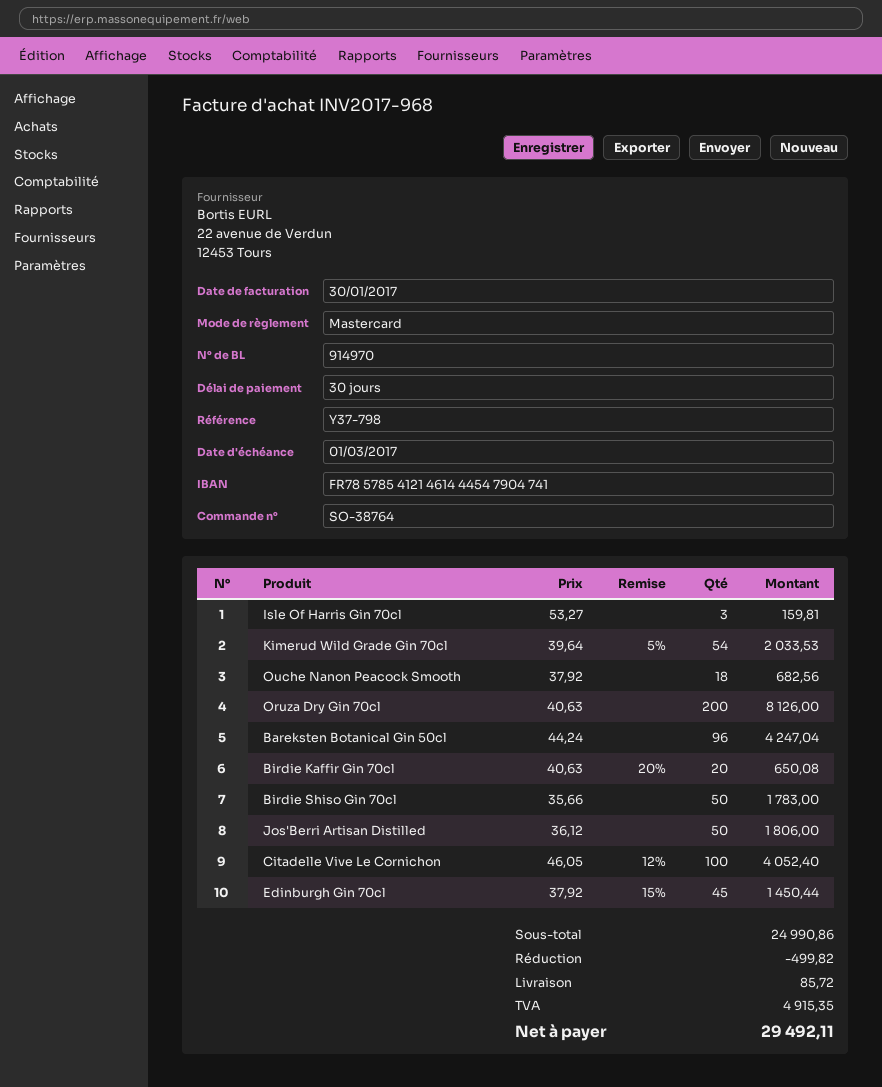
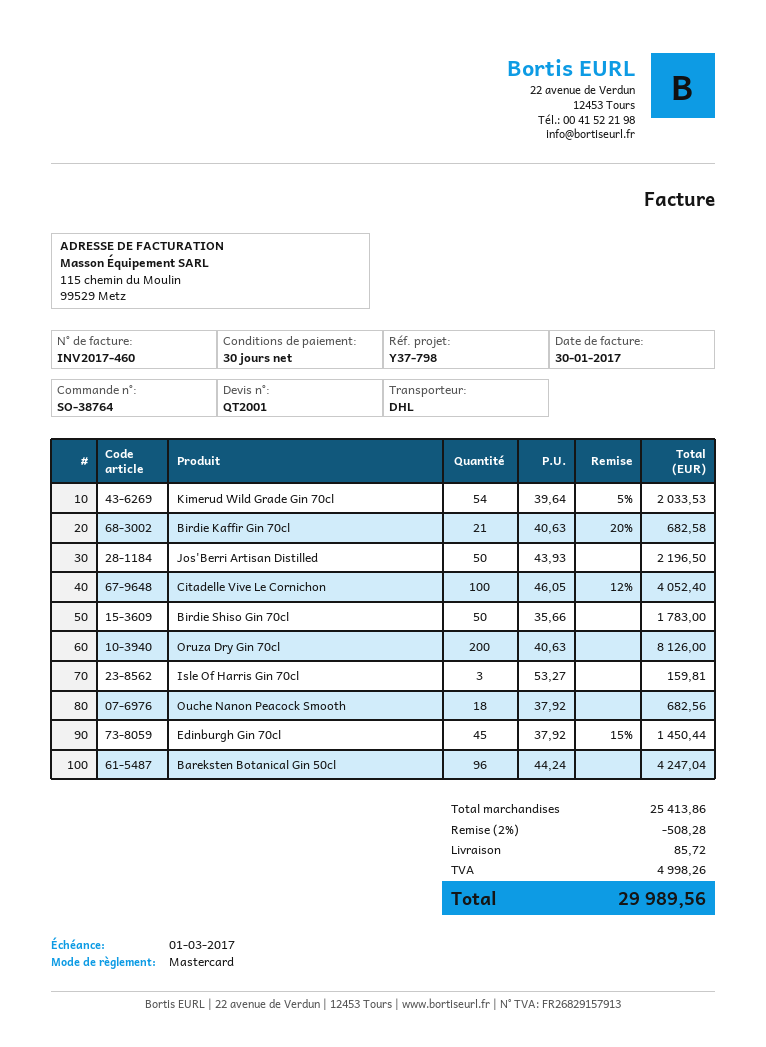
invoice number: INV2017-968 -> INV2017-460
Birdie Kaffir Gin 70cl: 20 x 40.63 - 20% = 650.08 -> 21 x 40.63 - 20% = 682.58
Jos'Berri Artisan Distilled: 50 x 36.12 = 1806.00 -> 50 x 43.93 = 2196.50
subtotal: 24990.86 -> 25413.86
discount: 499.82 -> 508.28
tax: 4915.35 -> 4998.26
total: 29492.11 -> 29989.56

